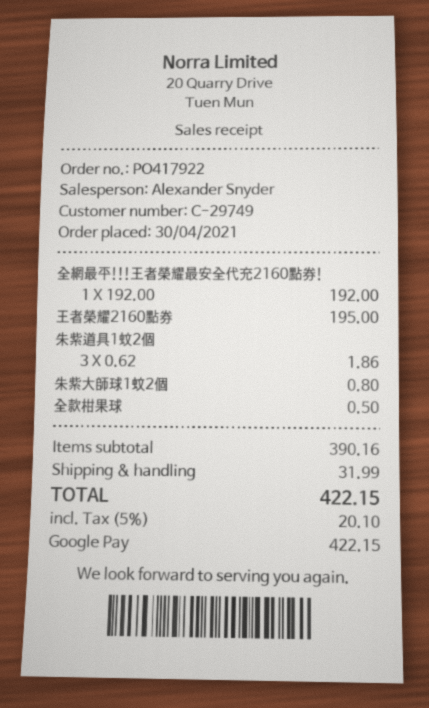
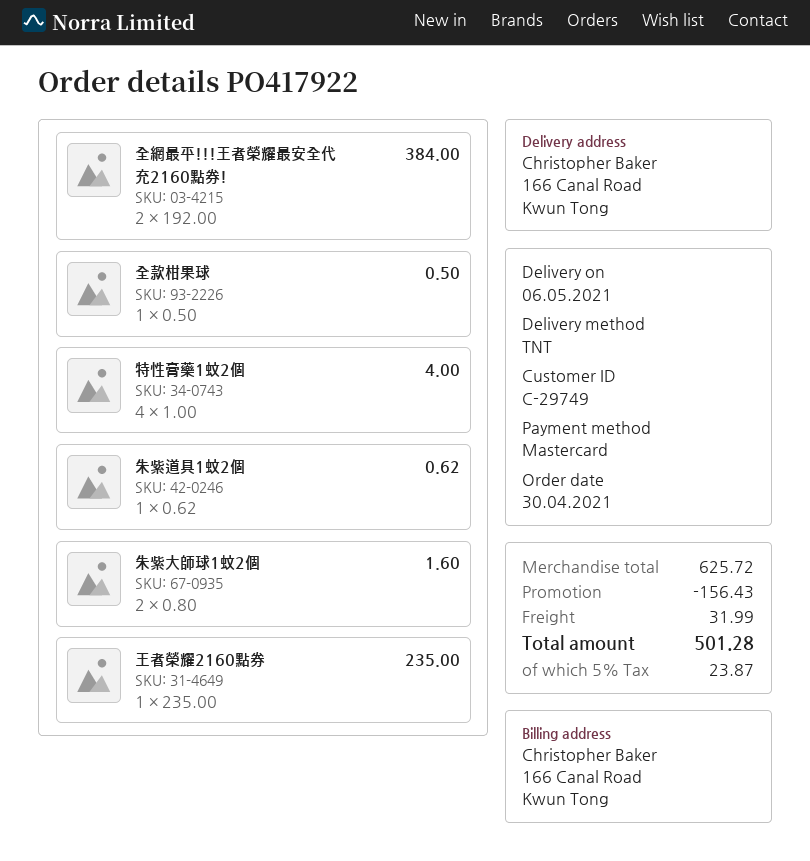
payment method: Google Pay -> Mastercard
全網最平!!!王者榮耀最安全代充2160點券!: 1 x 192.00 = 192.00 -> 2 x 192.00 = 384.00
王者榮耀2160點券: 1 x 195.00 = 195.00 -> 1 x 235.00 = 235.00
朱紫道具1蚊2個: 3 x 0.62 = 1.86 -> 1 x 0.62 = 0.62
朱紫大師球1蚊2個: 1 x 0.80 = 0.80 -> 2 x 0.80 = 1.60
特性膏藥1蚊2個: none -> 4 x 1.00 = 4.00
subtotal: 390.16 -> 625.72
discount: none -> 156.43
tax: 5% = 20.10 -> 5% = 23.87
total: 422.15 -> 501.28

